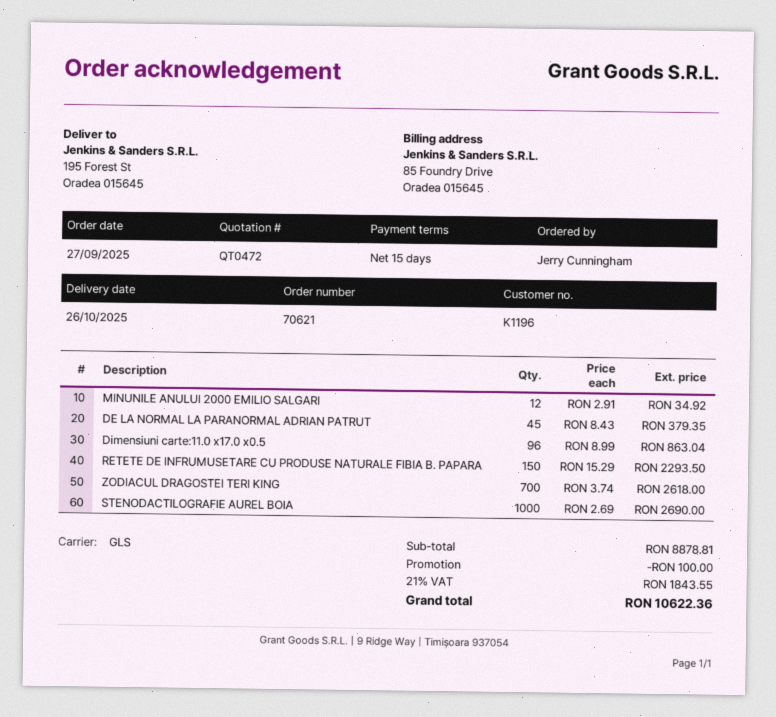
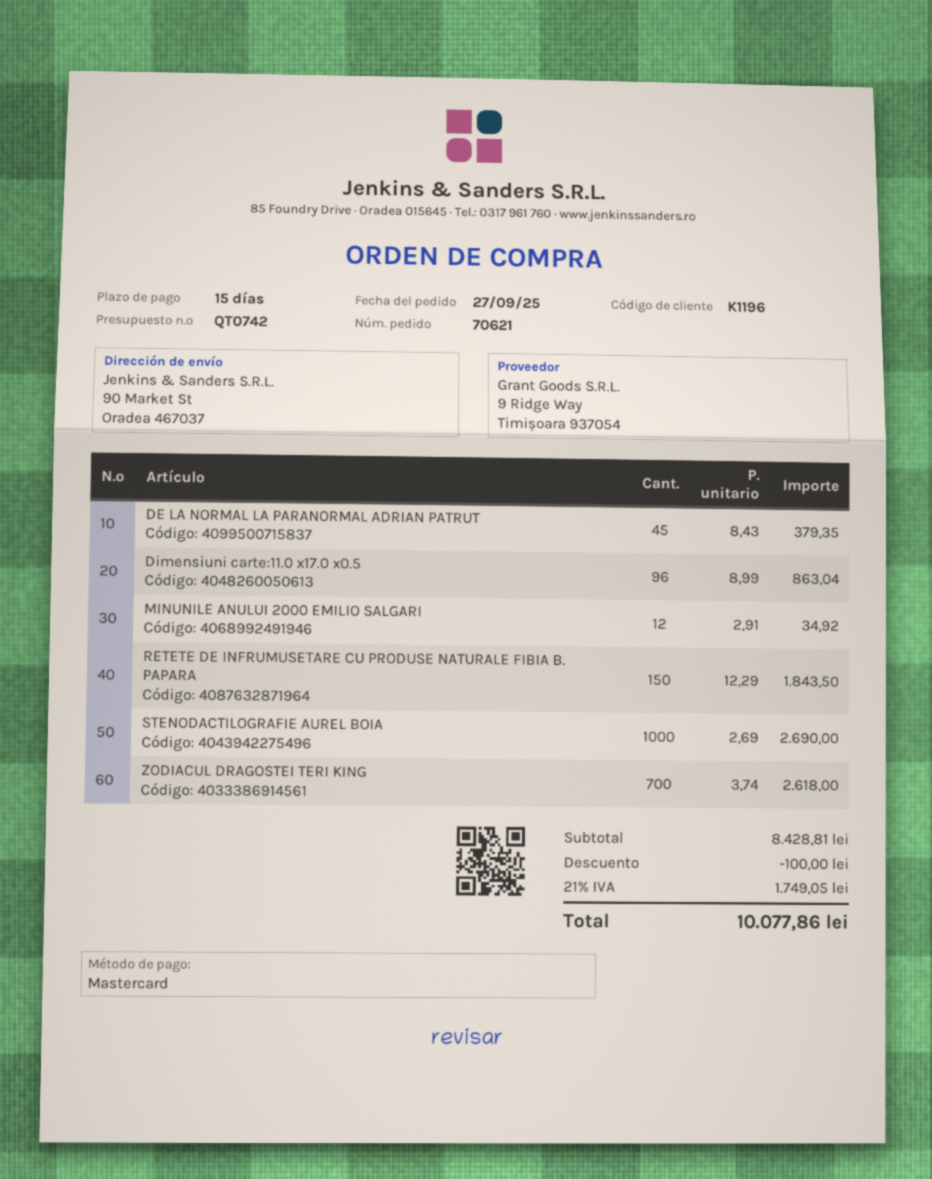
quote number: QT0472 -> QT0742
ship to: 195 Forest St, Oradea 015645 -> 90 Market St, Oradea 467037
RETETE DE INFRUMUSETARE CU PRODUSE NATURALE FIBIA B. PAPARA: 150 x 15.29 = 2293.50 -> 150 x 12.29 = 1843.50
subtotal: 8878.81 -> 8428.81
tax: 21% = 1843.55 -> 21% = 1749.05
total: 10622.36 -> 10077.86

